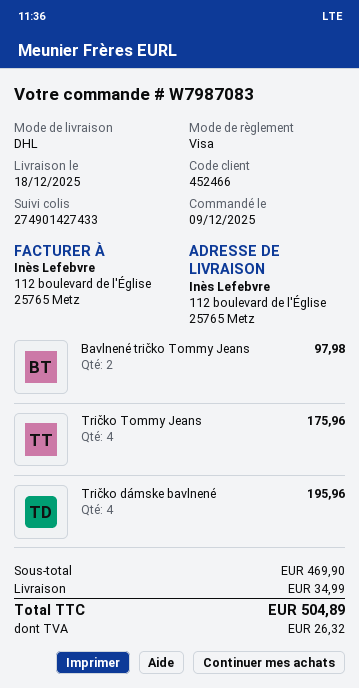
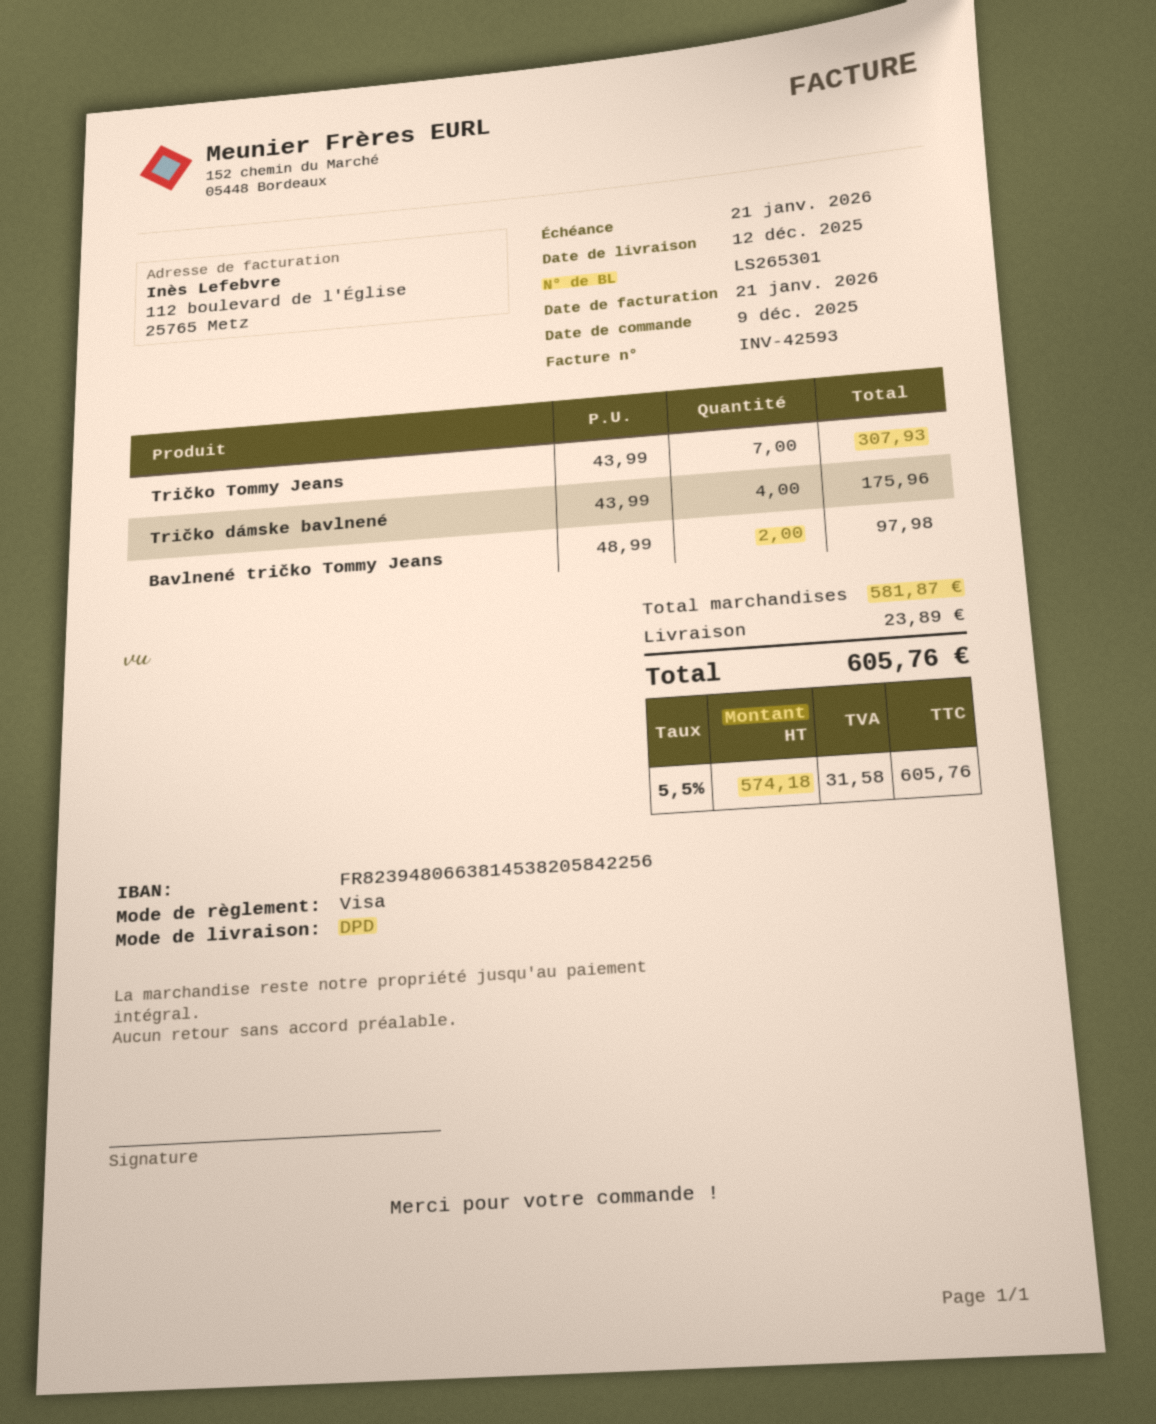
delivery date: 2025-12-18 -> 2025-12-12
shipping method: DHL -> DPD
Tričko Tommy Jeans: 4 for 175.96 -> 7 for 307.93
Tričko dámske bavlnené: 4 for 195.96 -> 4 for 175.96
subtotal: 469.90 -> 581.87
shipping: 34.99 -> 23.89
tax: 26.32 -> 31.58
total: 504.89 -> 605.76

